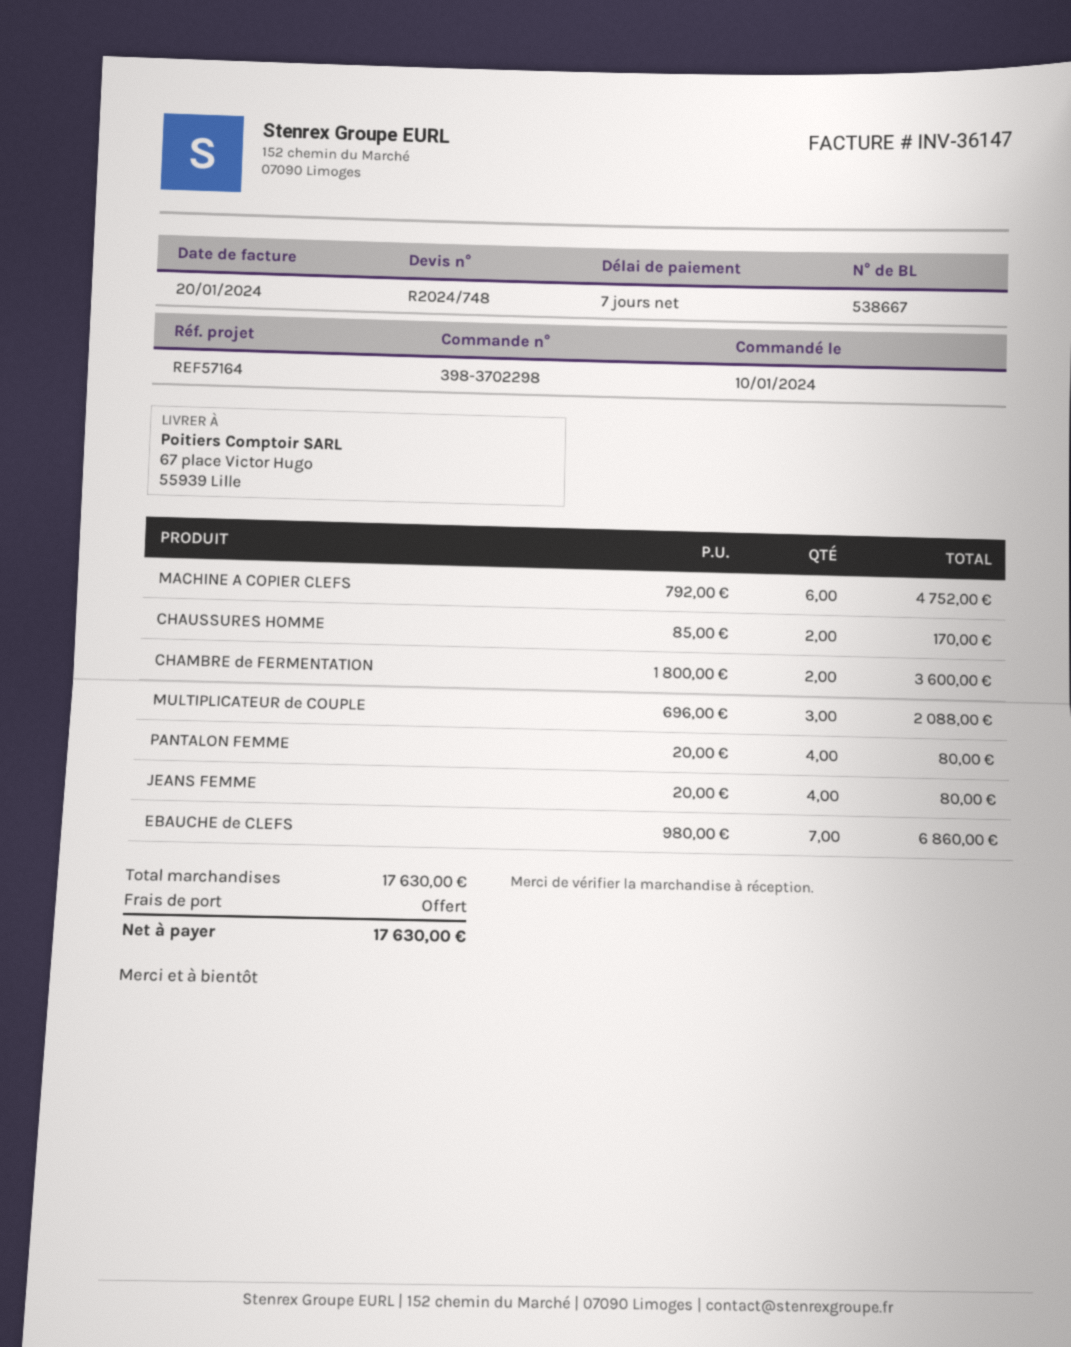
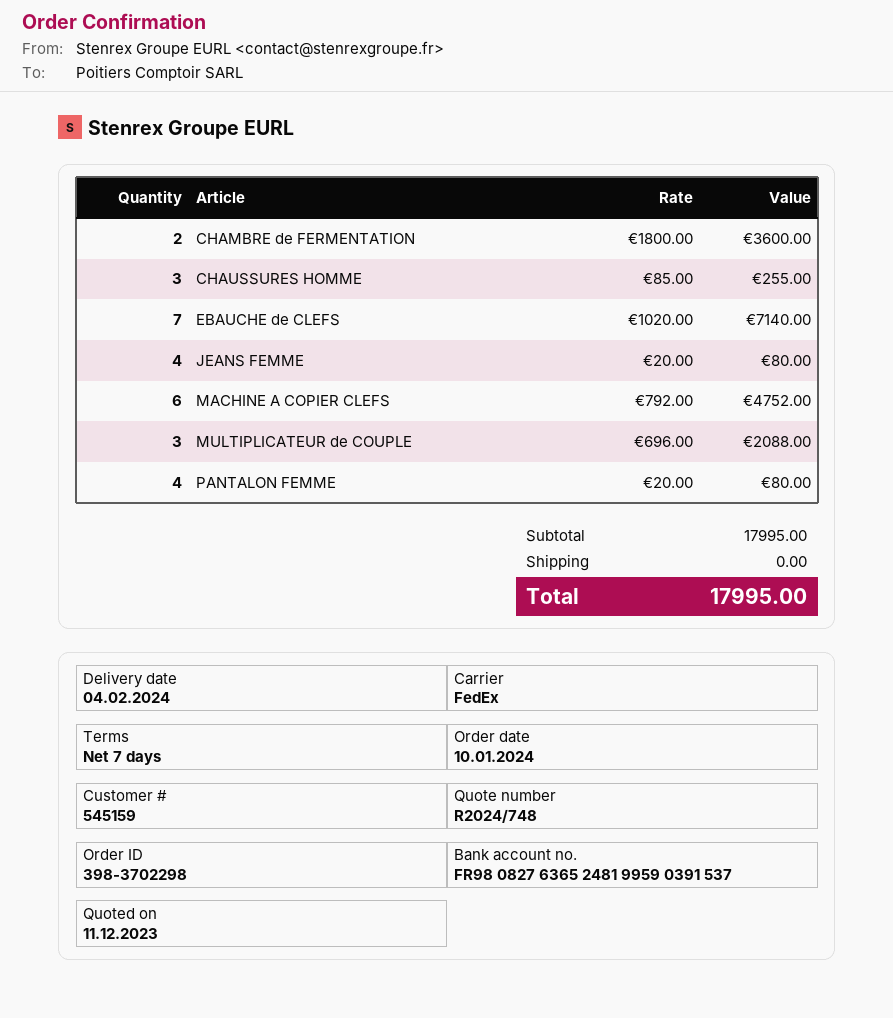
CHAUSSURES HOMME: 2 x 85.00 = 170.00 -> 3 x 85.00 = 255.00
EBAUCHE de CLEFS: 7 x 980.00 = 6860.00 -> 7 x 1020.00 = 7140.00
subtotal: 17630.00 -> 17995.00
total: 17630.00 -> 17995.00

